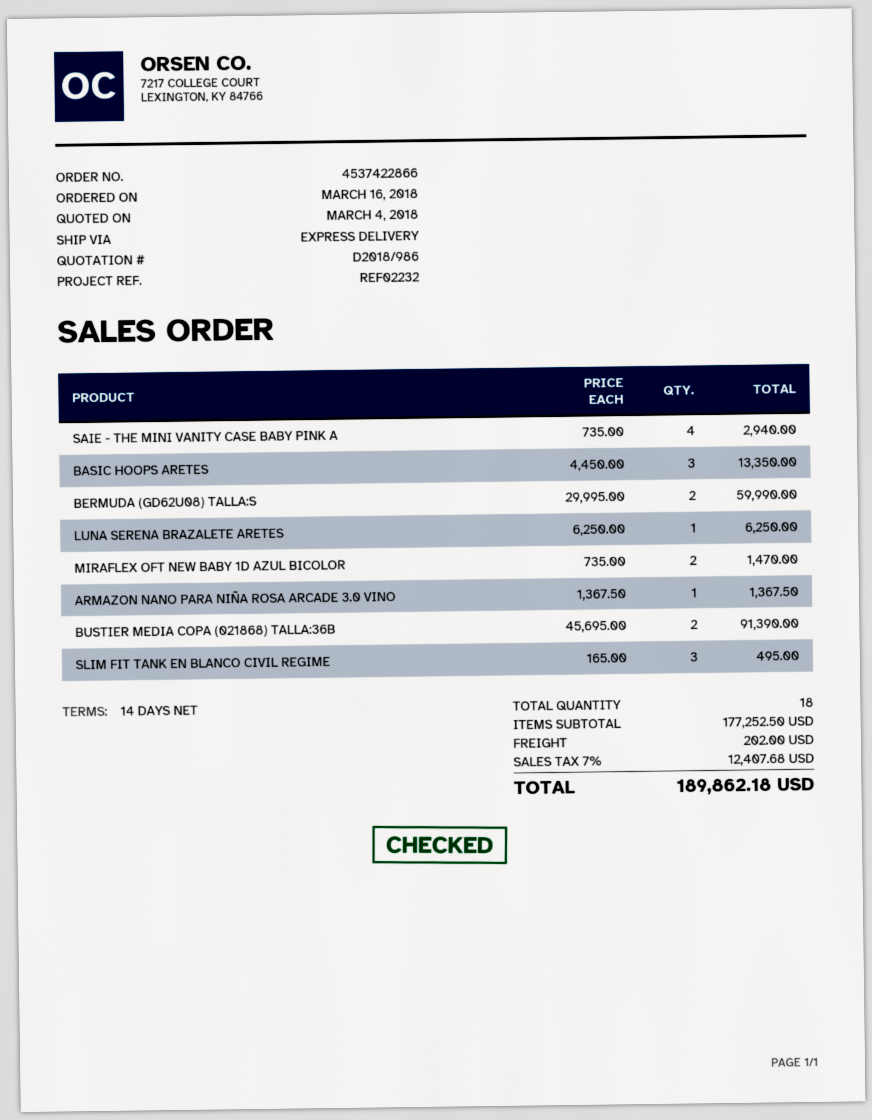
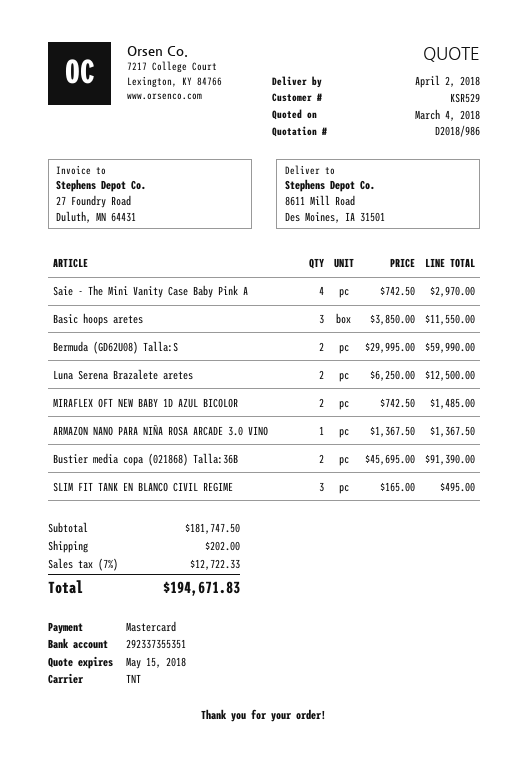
shipping method: express -> TNT
SAIE - THE MINI VANITY CASE BABY PINK A: 4 x 735.00 = 2940.00 -> 4 x 742.50 = 2970.00
BASIC HOOPS ARETES: 3 x 4450.00 = 13350.00 -> 3 x 3850.00 = 11550.00
LUNA SERENA BRAZALETE ARETES: 1 x 6250.00 = 6250.00 -> 2 x 6250.00 = 12500.00
MIRAFLEX OFT NEW BABY 1D AZUL BICOLOR: 2 x 735.00 = 1470.00 -> 2 x 742.50 = 1485.00
subtotal: 177252.50 -> 181747.50
tax: 7% = 12407.68 -> 7% = 12722.33
total: 189862.18 -> 194671.83

